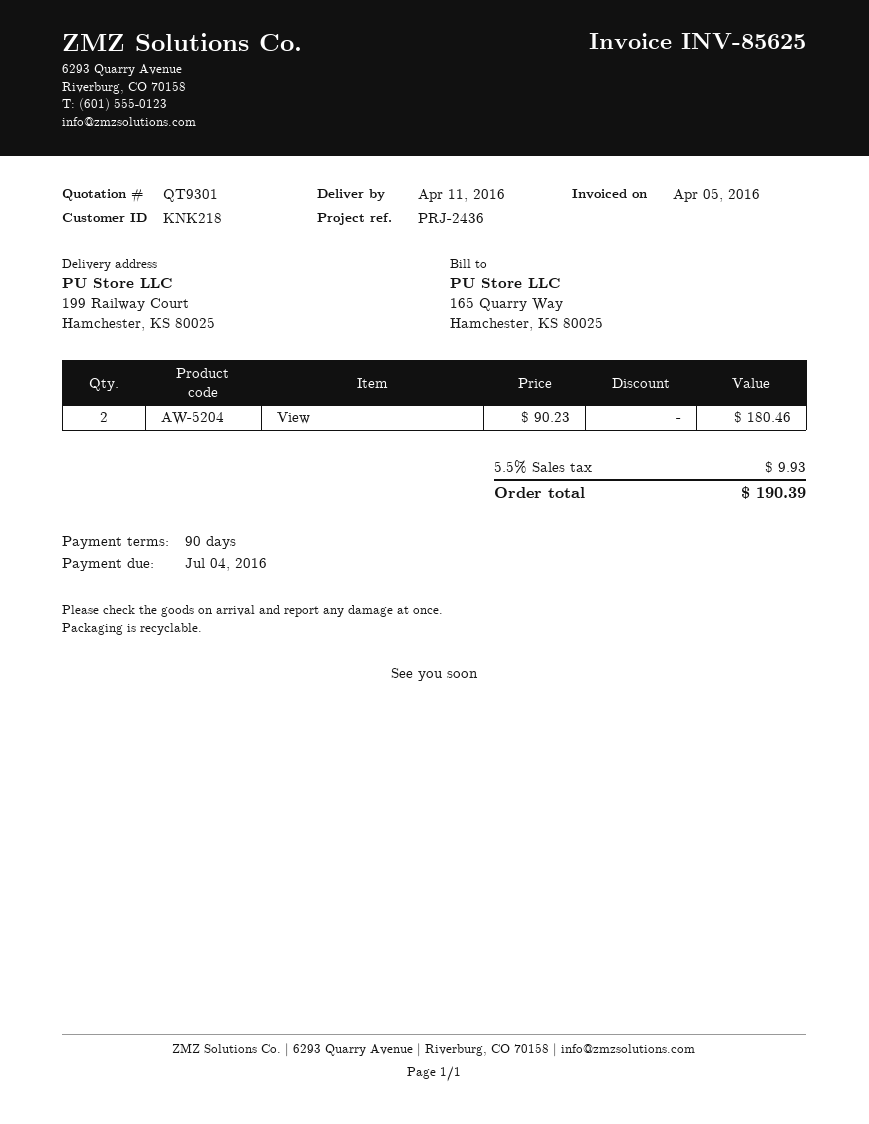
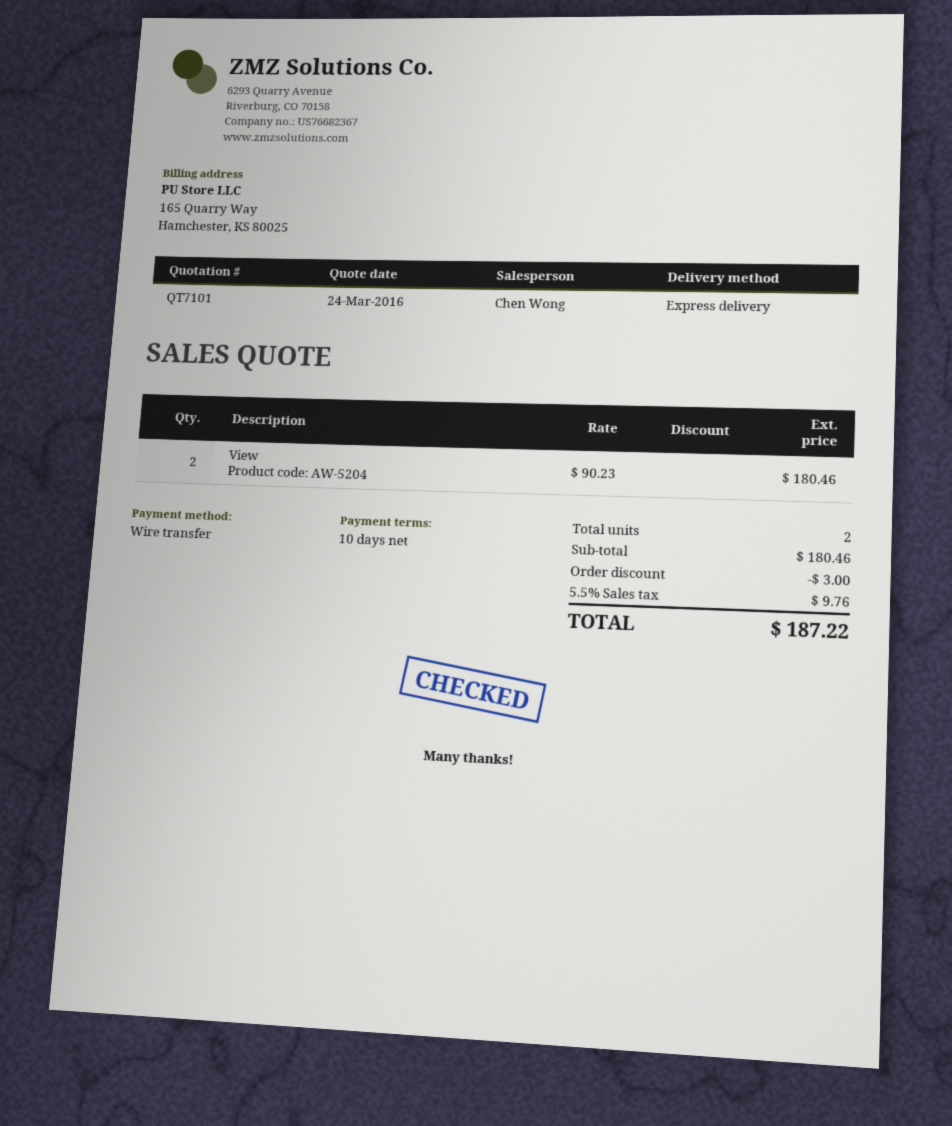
quote number: QT9301 -> QT7101
payment terms: 90 days -> 10 days
discount: none -> 3.00
tax: 5.5% = 9.93 -> 5.5% = 9.76
total: 190.39 -> 187.22

